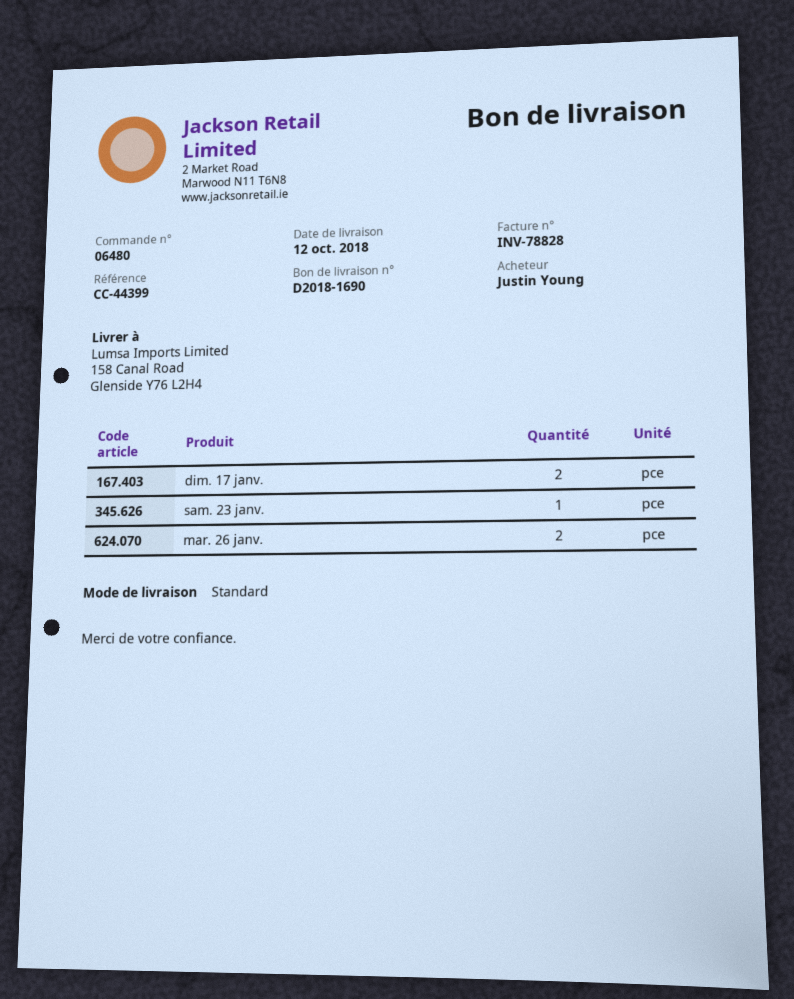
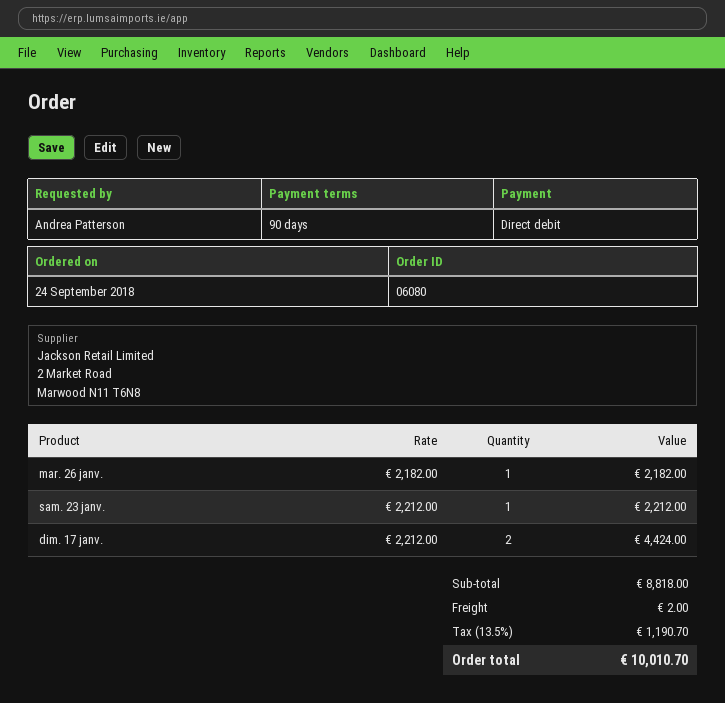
order number: 06480 -> 06080
ordered by: Justin Young -> Andrea Patterson
mar. 26 janv.: 2 -> 1

